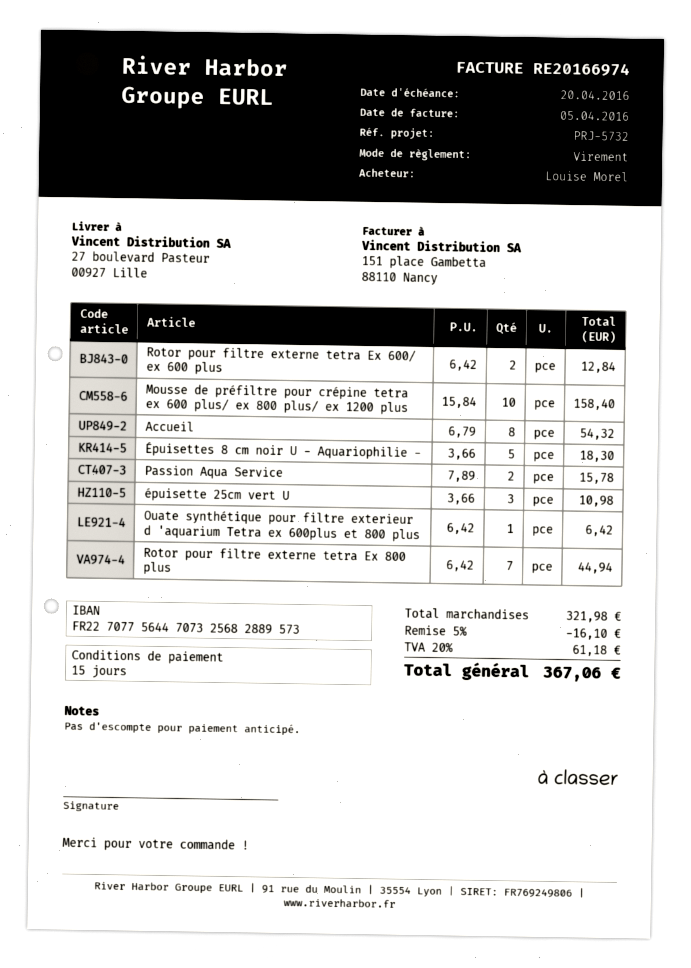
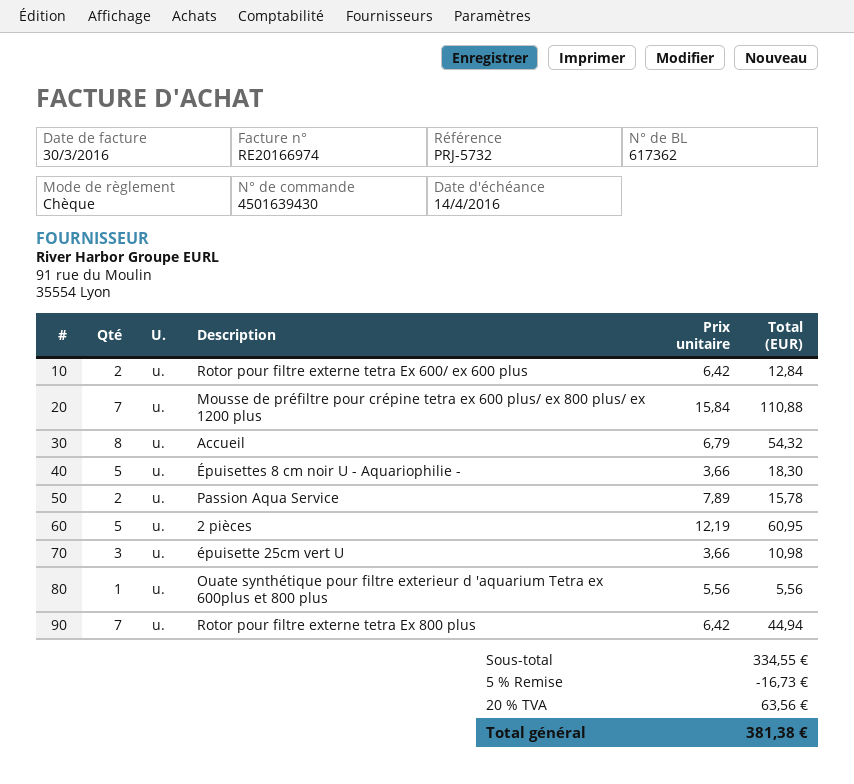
invoice date: 2016-04-05 -> 2016-03-30
due date: 2016-04-20 -> 2016-04-14
payment method: bank transfer -> cheque
Mousse de préfiltre pour crépine tetra ex 600 plus/ ex 800 plus/ ex 1200 plus: 10 x 15.84 = 158.40 -> 7 x 15.84 = 110.88
Ouate synthétique pour filtre exterieur d 'aquarium Tetra ex 600plus et 800 plus: 1 x 6.42 = 6.42 -> 1 x 5.56 = 5.56
2 pièces: none -> 5 x 12.19 = 60.95
subtotal: 321.98 -> 334.55
discount: 5% = 16.10 -> 5% = 16.73
tax: 20% = 61.18 -> 20% = 63.56
total: 367.06 -> 381.38

